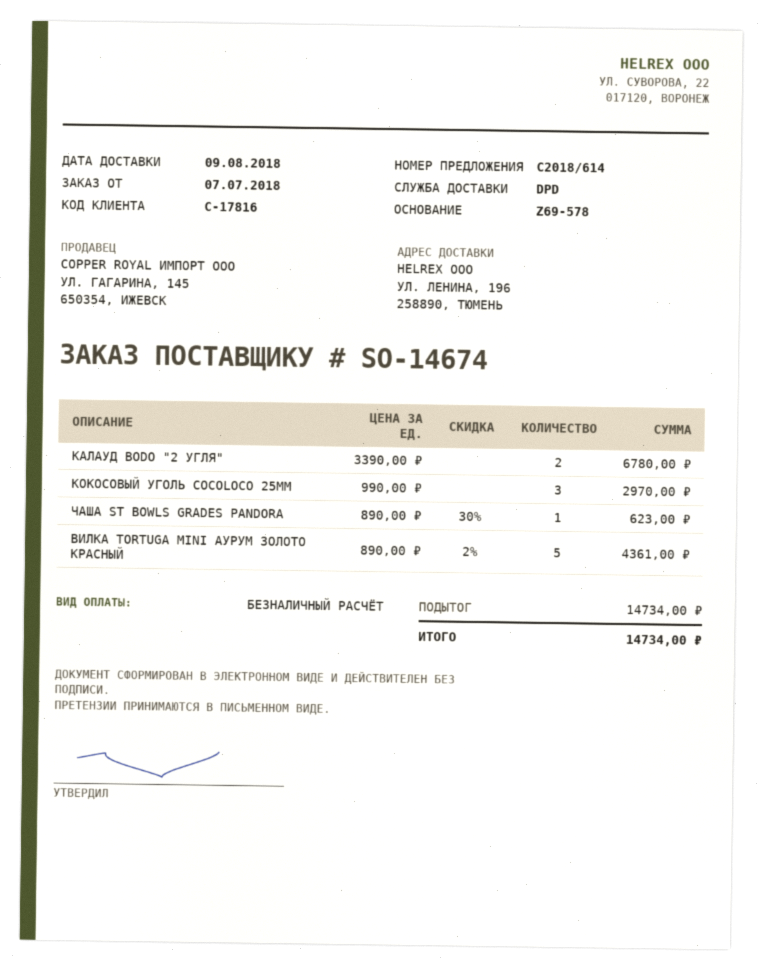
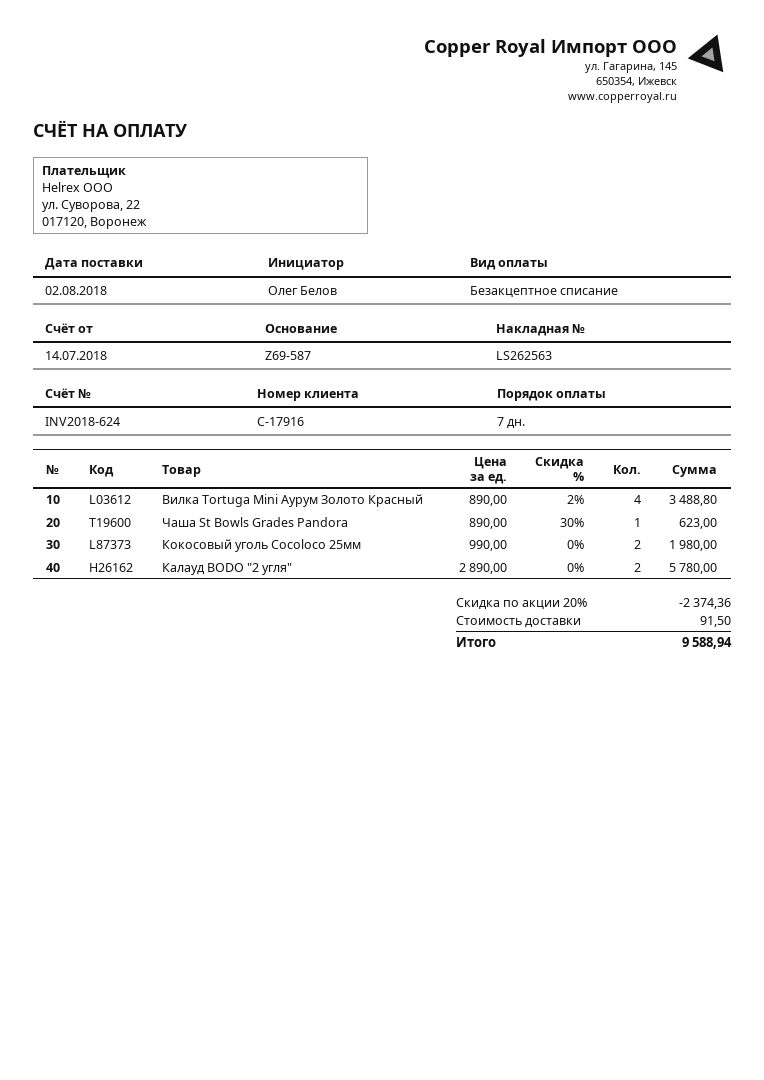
delivery date: 2018-08-09 -> 2018-08-02
customer number: C-17816 -> C-17916
reference: Z69-578 -> Z69-587
payment method: bank transfer -> direct debit
КАЛАУД BODO "2 УГЛЯ": 2 x 3390.00 = 6780.00 -> 2 x 2890.00 = 5780.00
КОКОСОВЫЙ УГОЛЬ COCOLOCO 25ММ: 3 x 990.00 = 2970.00 -> 2 x 990.00 = 1980.00
ВИЛКА TORTUGA MINI АУРУМ ЗОЛОТО КРАСНЫЙ: 5 x 890.00 - 2% = 4361.00 -> 4 x 890.00 - 2% = 3488.80
discount: none -> 20% = 2374.36
shipping: none -> 91.50
total: 14734.00 -> 9588.94

